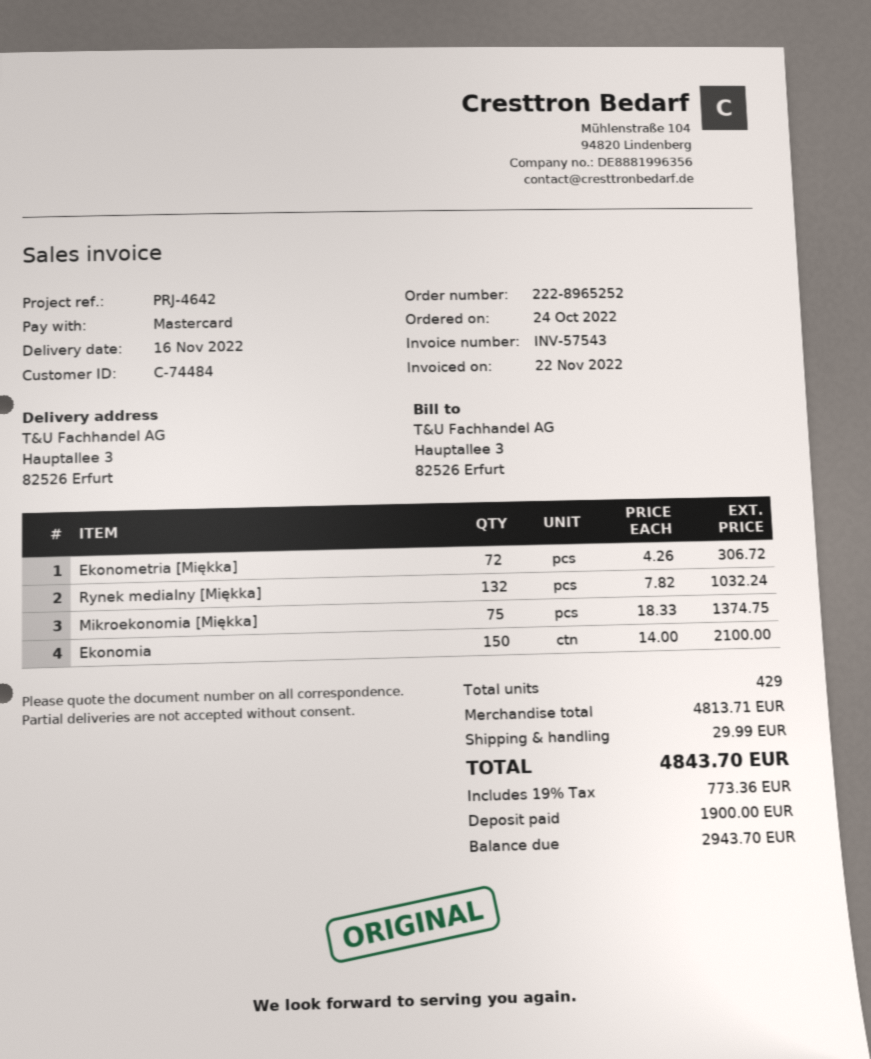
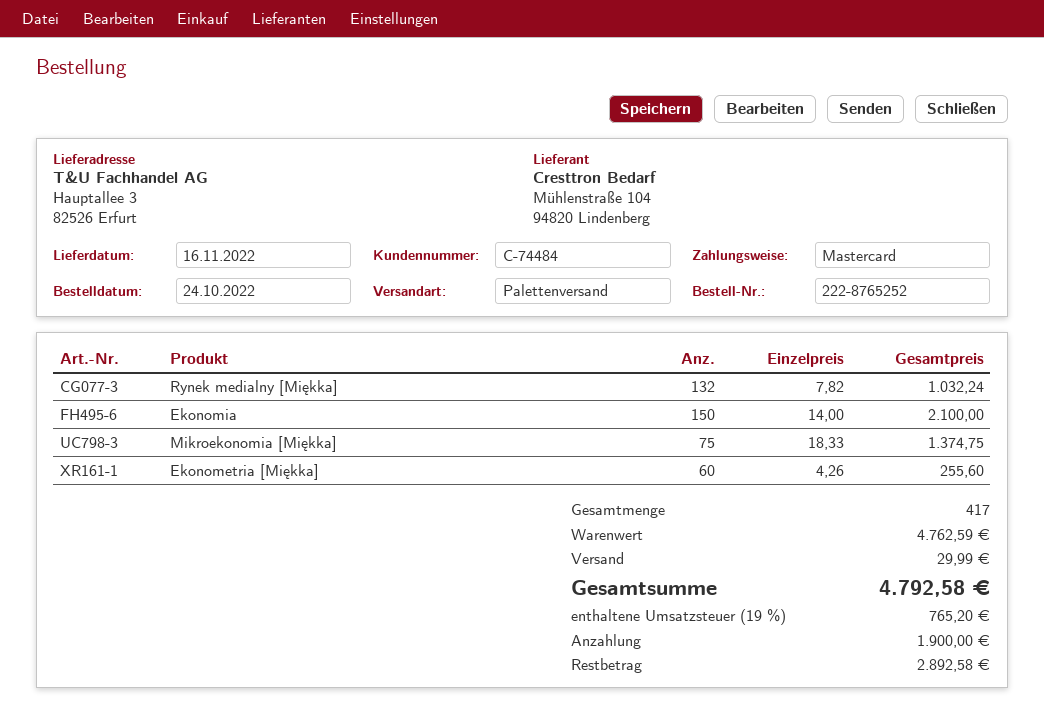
order number: 222-8965252 -> 222-8765252
Ekonometria [Miękka]: 72 x 4.26 = 306.72 -> 60 x 4.26 = 255.60
total quantity: 429 -> 417
subtotal: 4813.71 -> 4762.59
tax: 19% = 773.36 -> 19% = 765.20
total: 4843.70 -> 4792.58
balance: 2943.70 -> 2892.58

